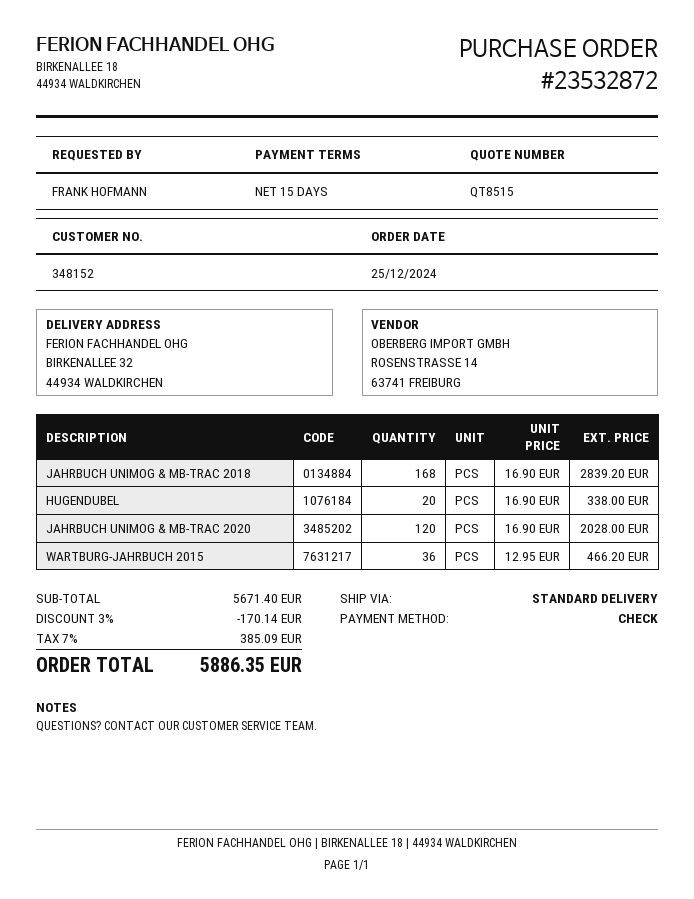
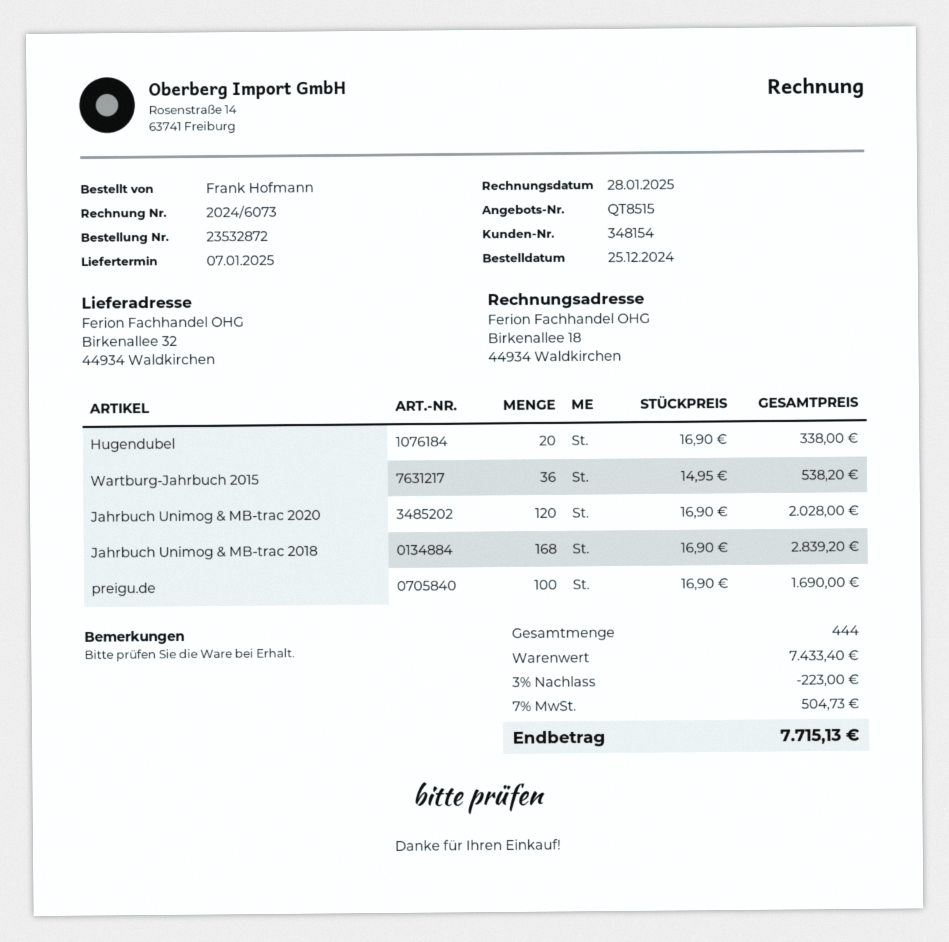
customer number: 348152 -> 348154
WARTBURG-JAHRBUCH 2015: 36 x 12.95 = 466.20 -> 36 x 14.95 = 538.20
preigu.de: none -> 100 x 16.90 = 1690.00
subtotal: 5671.40 -> 7433.40
discount: 3% = 170.14 -> 3% = 223.00
tax: 7% = 385.09 -> 7% = 504.73
total: 5886.35 -> 7715.13

